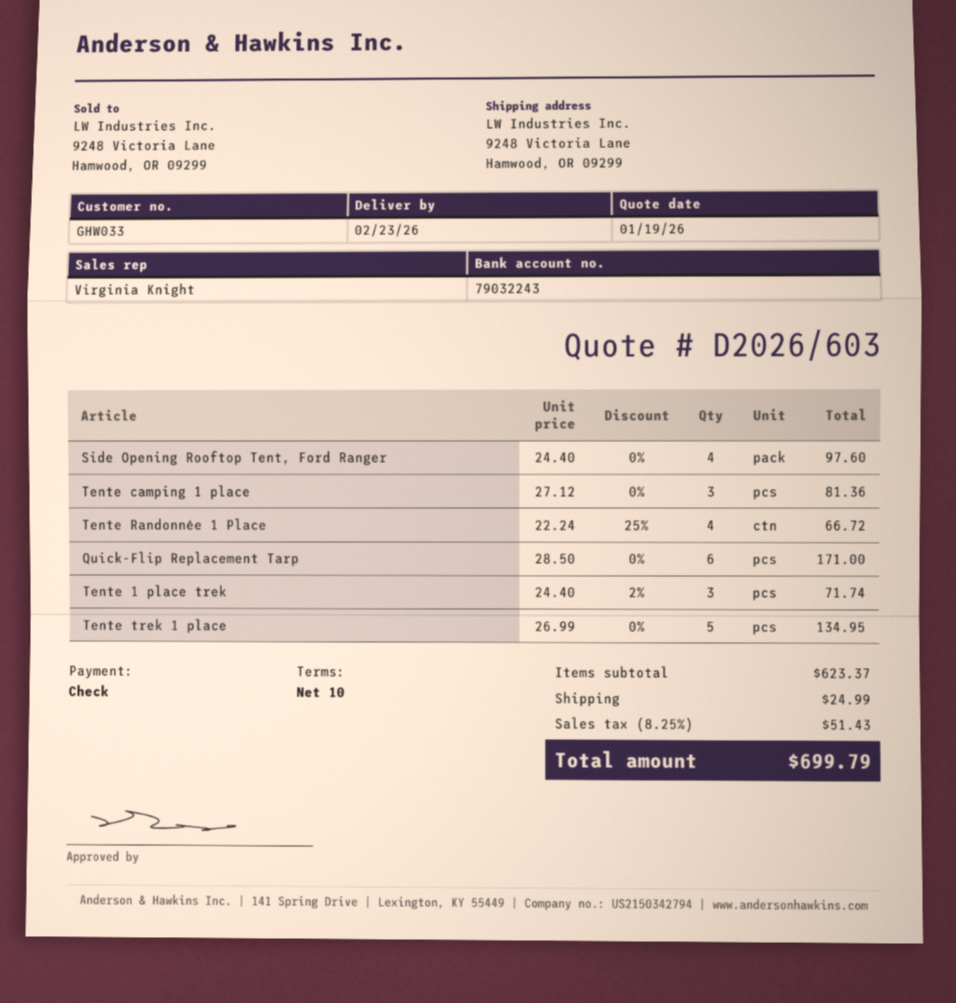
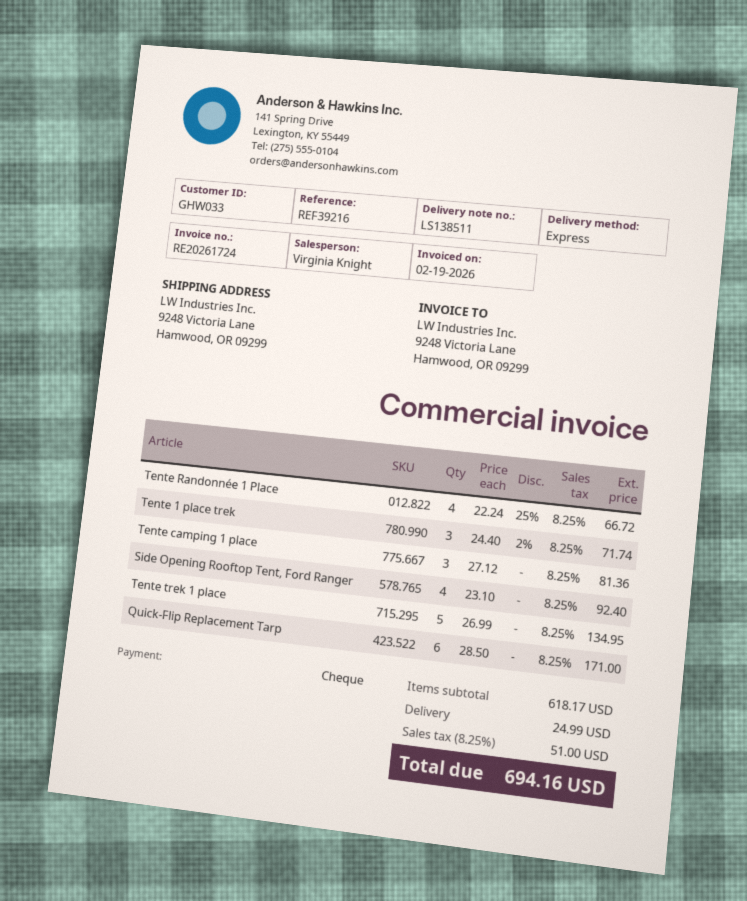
Side Opening Rooftop Tent, Ford Ranger: 4 x 24.40 = 97.60 -> 4 x 23.10 = 92.40
subtotal: 623.37 -> 618.17
tax: 8.25% = 51.43 -> 8.25% = 51.00
total: 699.79 -> 694.16

